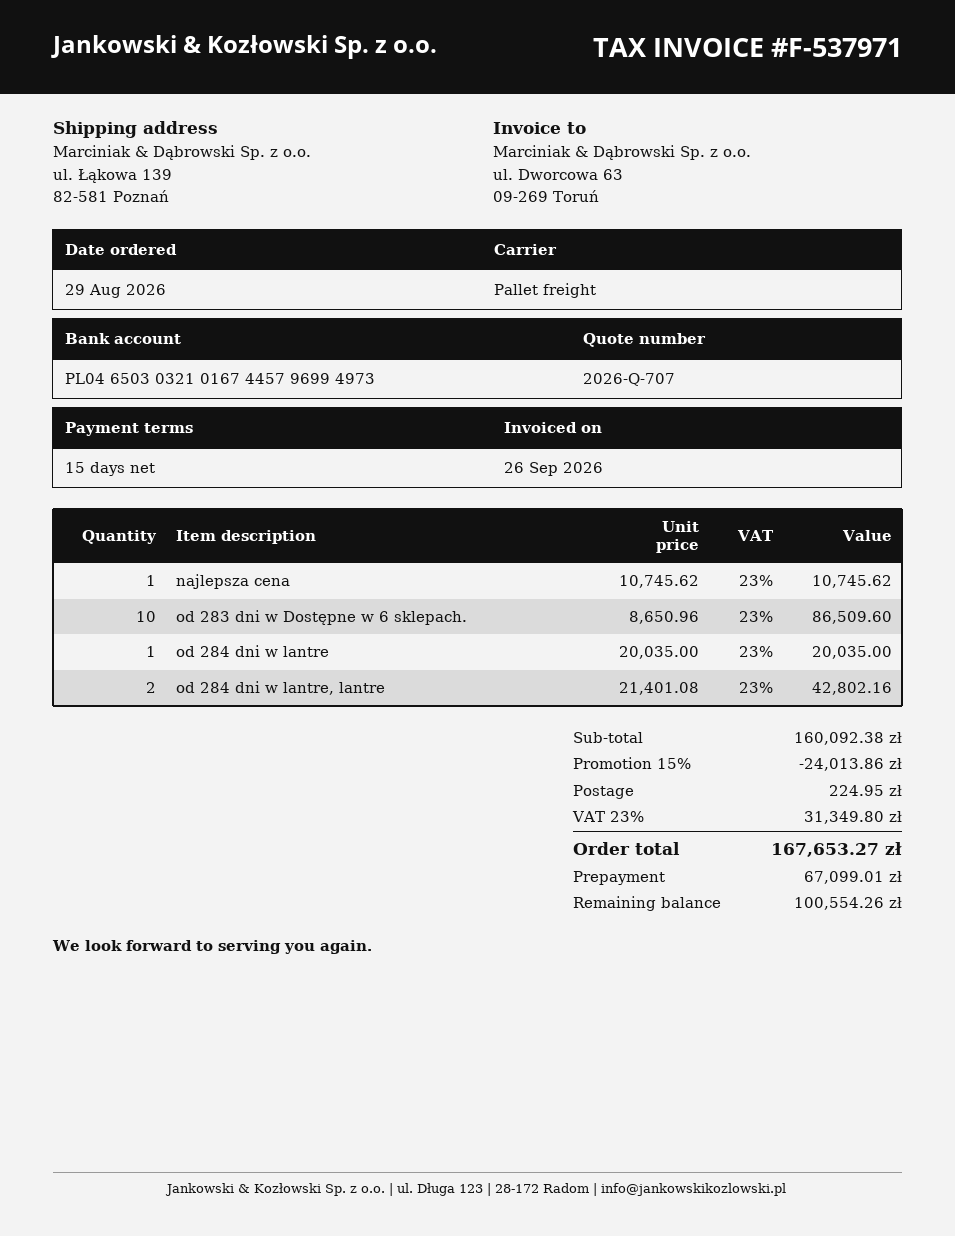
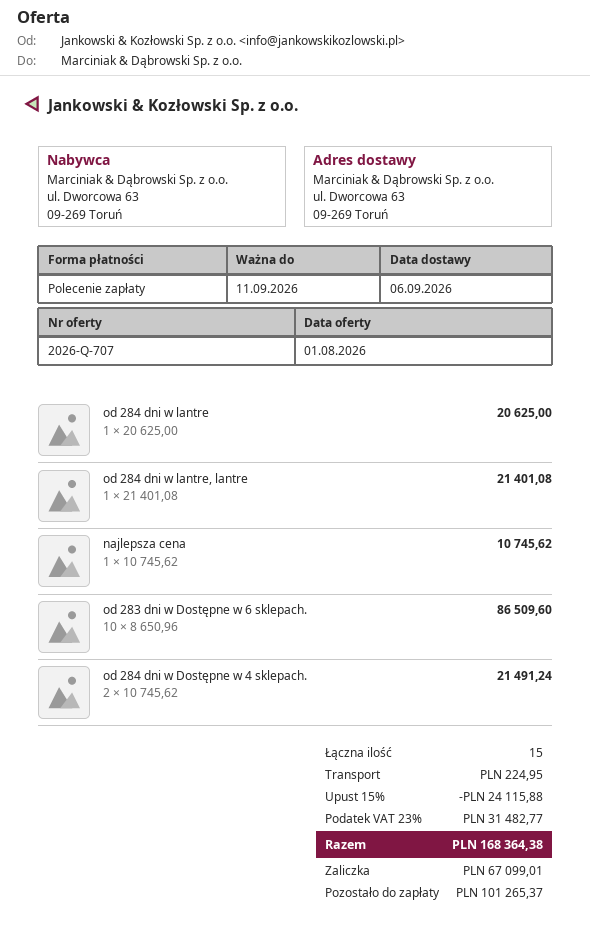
ship to: ul. Łąkowa 139, 82-581 Poznań -> ul. Dworcowa 63, 09-269 Toruń
od 284 dni w lantre: 1 x 20035.00 = 20035.00 -> 1 x 20625.00 = 20625.00
od 284 dni w lantre, lantre: 2 x 21401.08 = 42802.16 -> 1 x 21401.08 = 21401.08
od 284 dni w Dostępne w 4 sklepach.: none -> 2 x 10745.62 = 21491.24
discount: 15% = 24013.86 -> 15% = 24115.88
tax: 23% = 31349.80 -> 23% = 31482.77
total: 167653.27 -> 168364.38
balance: 100554.26 -> 101265.37

